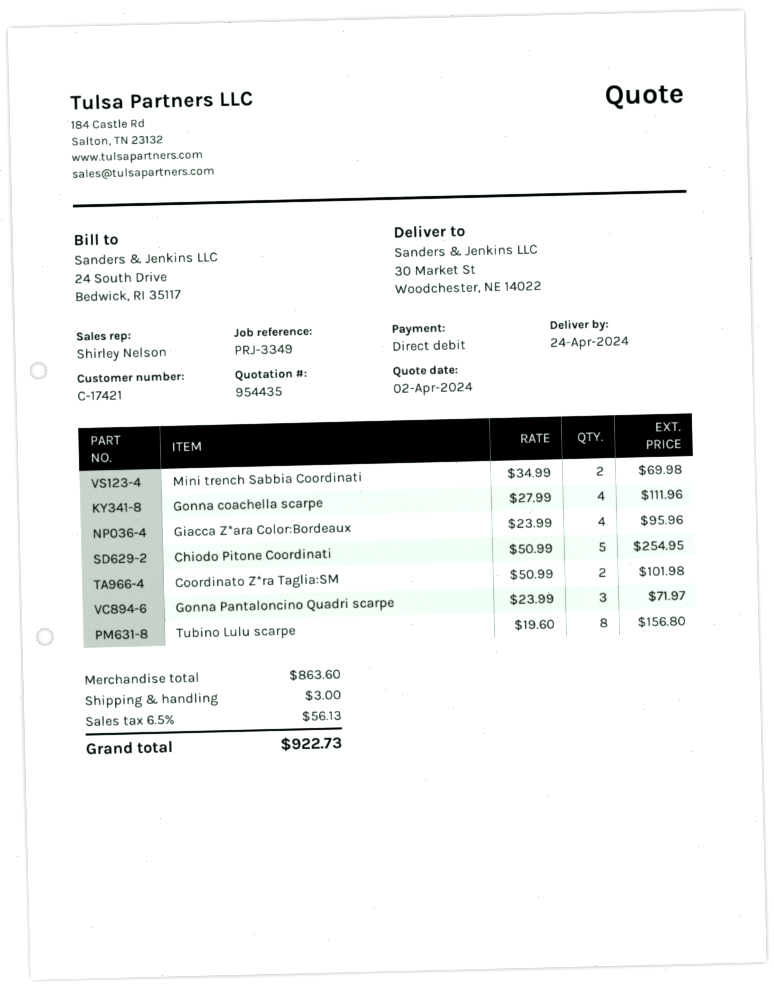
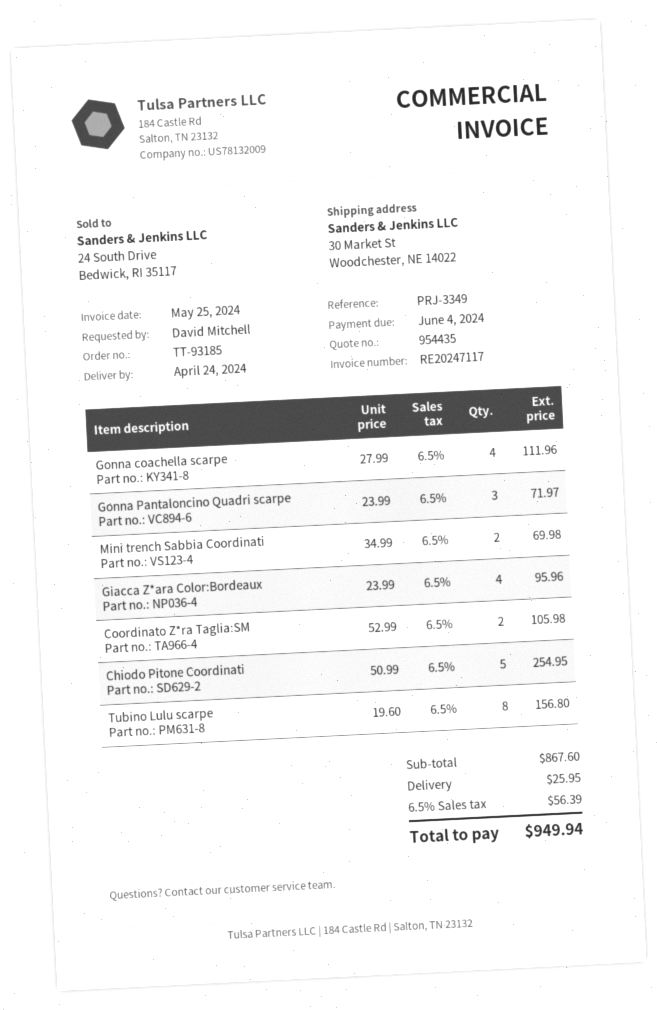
Coordinato Z*ra Taglia:SM: 2 x 50.99 = 101.98 -> 2 x 52.99 = 105.98
subtotal: 863.60 -> 867.60
shipping: 3.00 -> 25.95
tax: 6.5% = 56.13 -> 6.5% = 56.39
total: 922.73 -> 949.94

